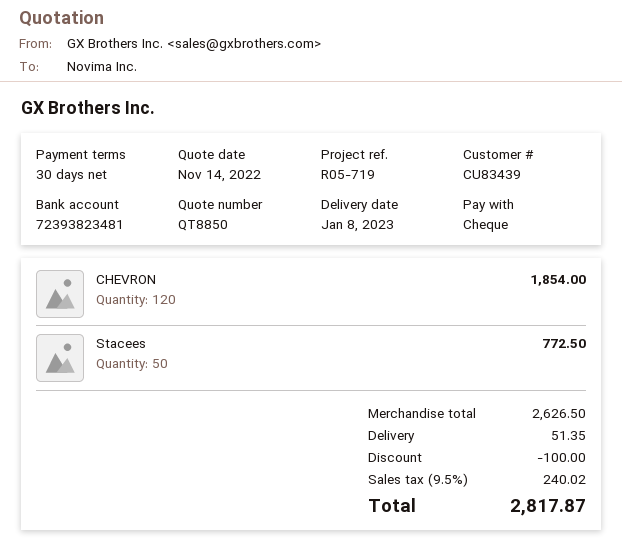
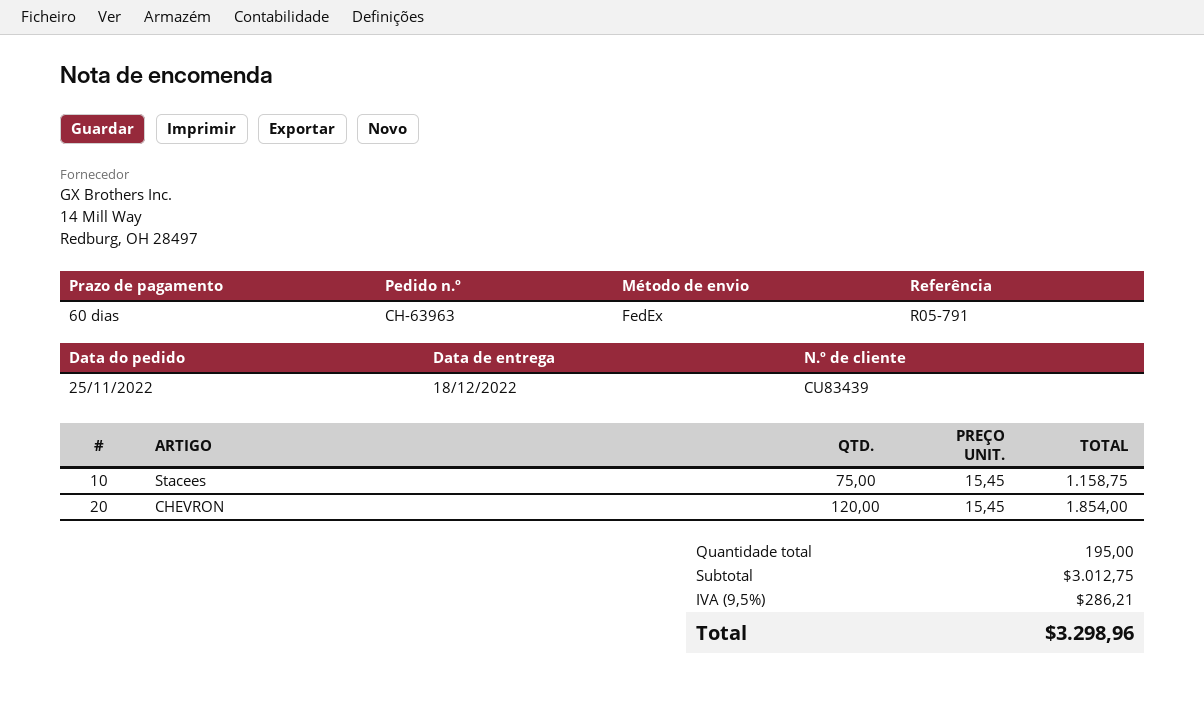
delivery date: 2023-01-08 -> 2022-12-18
payment terms: 30 days -> 60 days
reference: R05-719 -> R05-791
Stacees: 50 for 772.50 -> 75 for 1158.75
subtotal: 2626.50 -> 3012.75
discount: 100.00 -> none
shipping: 51.35 -> none
tax: 9.5% = 240.02 -> 9.5% = 286.21
total: 2817.87 -> 3298.96

